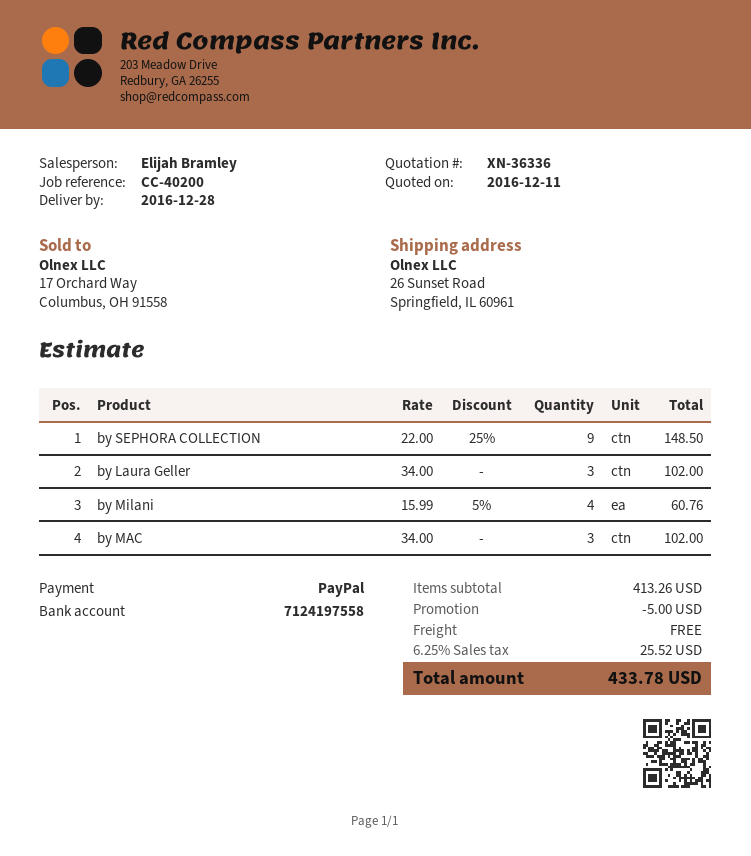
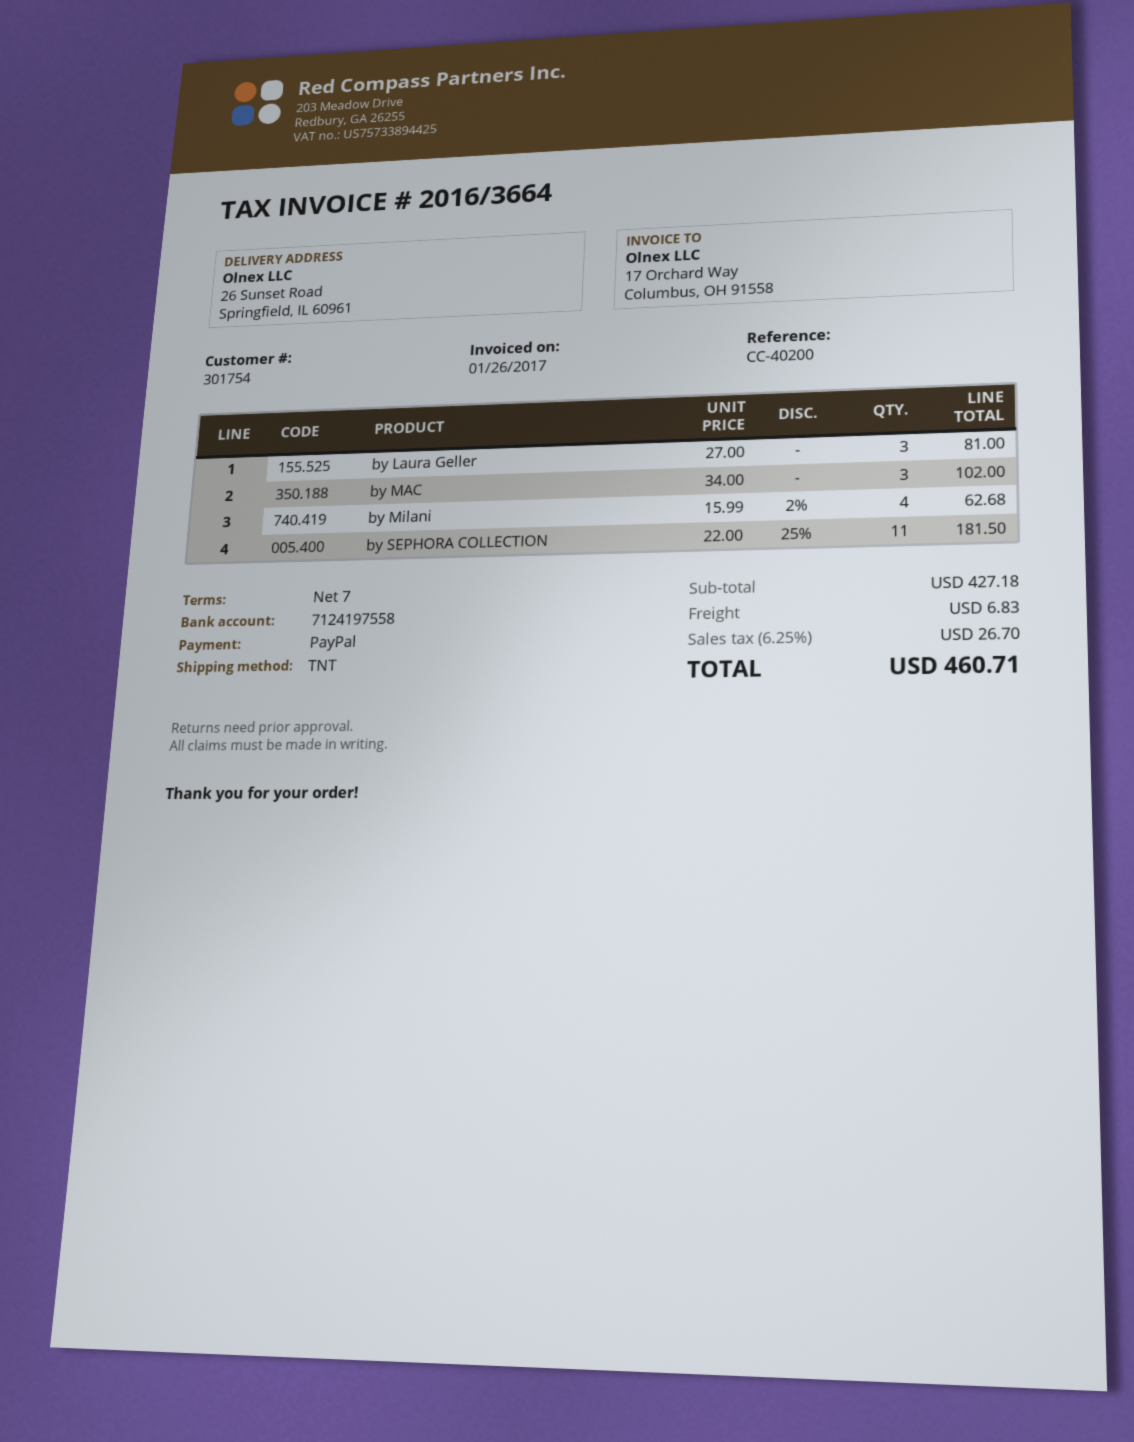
by SEPHORA COLLECTION: 9 x 22.00 - 25% = 148.50 -> 11 x 22.00 - 25% = 181.50
by Laura Geller: 3 x 34.00 = 102.00 -> 3 x 27.00 = 81.00
by Milani: 4 x 15.99 - 5% = 60.76 -> 4 x 15.99 - 2% = 62.68
subtotal: 413.26 -> 427.18
discount: 5.00 -> none
shipping: 0.00 -> 6.83
tax: 6.25% = 25.52 -> 6.25% = 26.70
total: 433.78 -> 460.71

